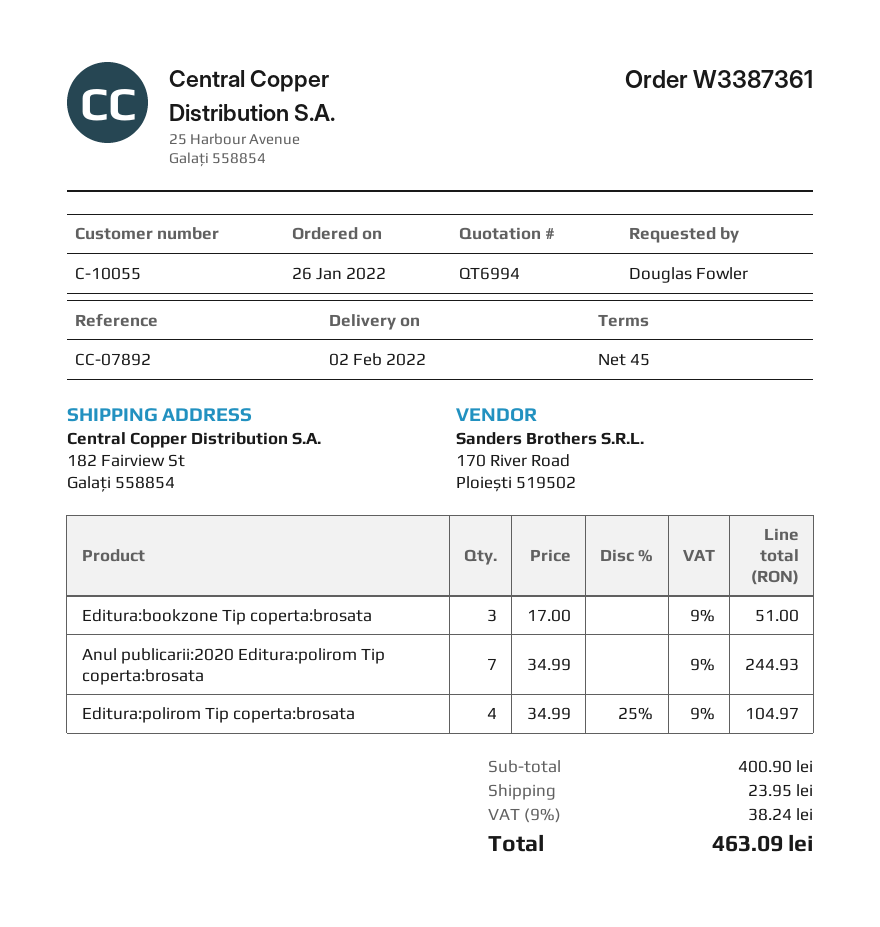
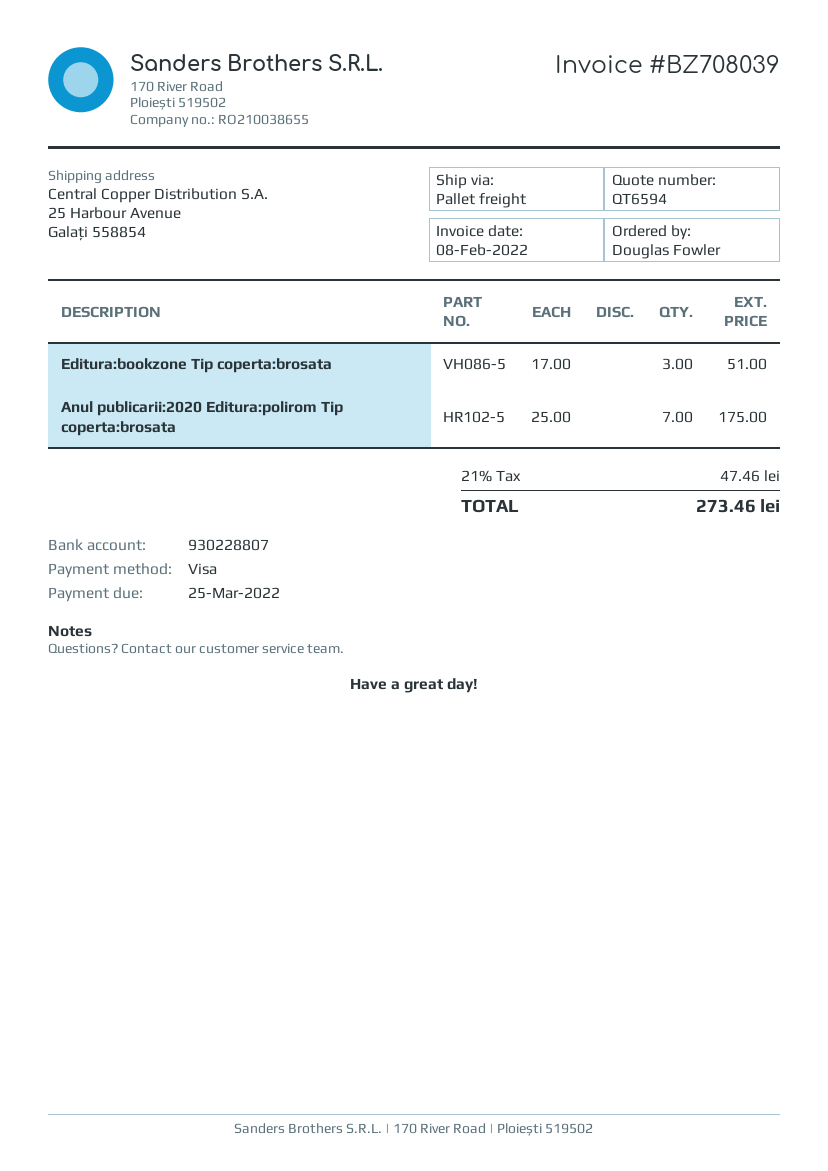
quote number: QT6994 -> QT6594
ship to: 182 Fairview St, Galați 558854 -> 25 Harbour Avenue, Galați 558854
Anul publicarii:2020 Editura:polirom Tip coperta:brosata: 7 x 34.99 = 244.93 -> 7 x 25.00 = 175.00
Editura:polirom Tip coperta:brosata: 4 x 34.99 - 25% = 104.97 -> none
shipping: 23.95 -> none
tax: 9% = 38.24 -> 21% = 47.46
total: 463.09 -> 273.46

